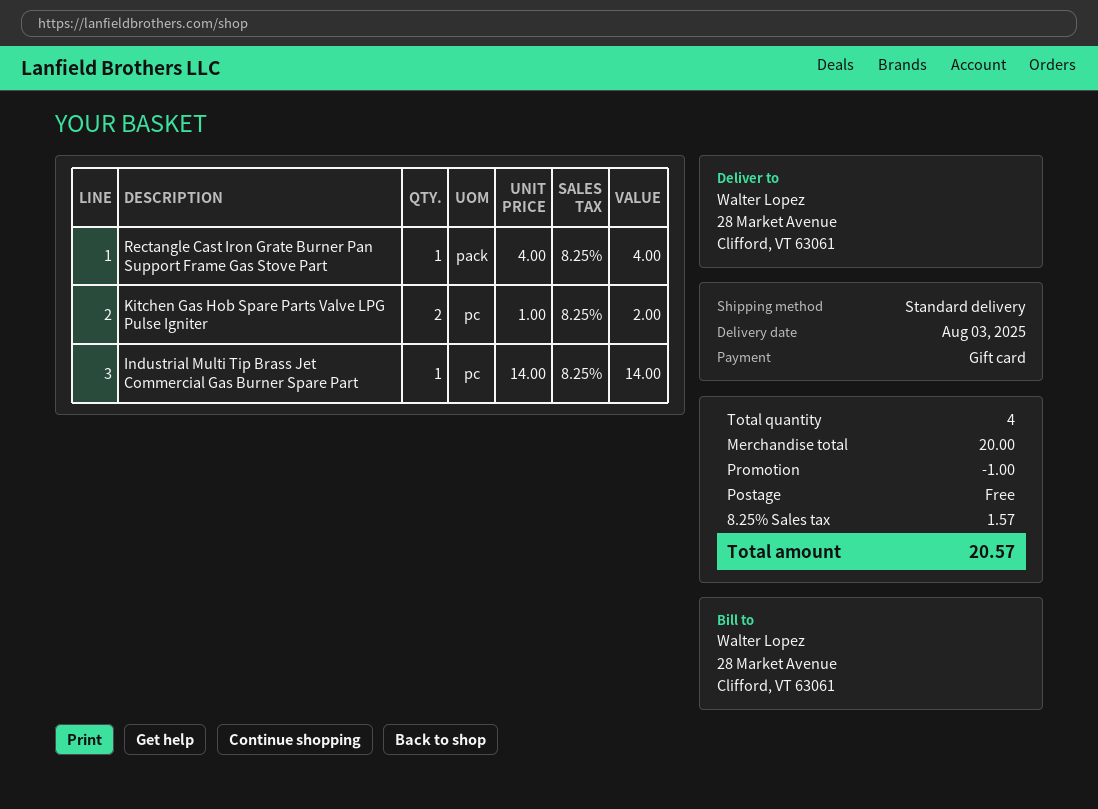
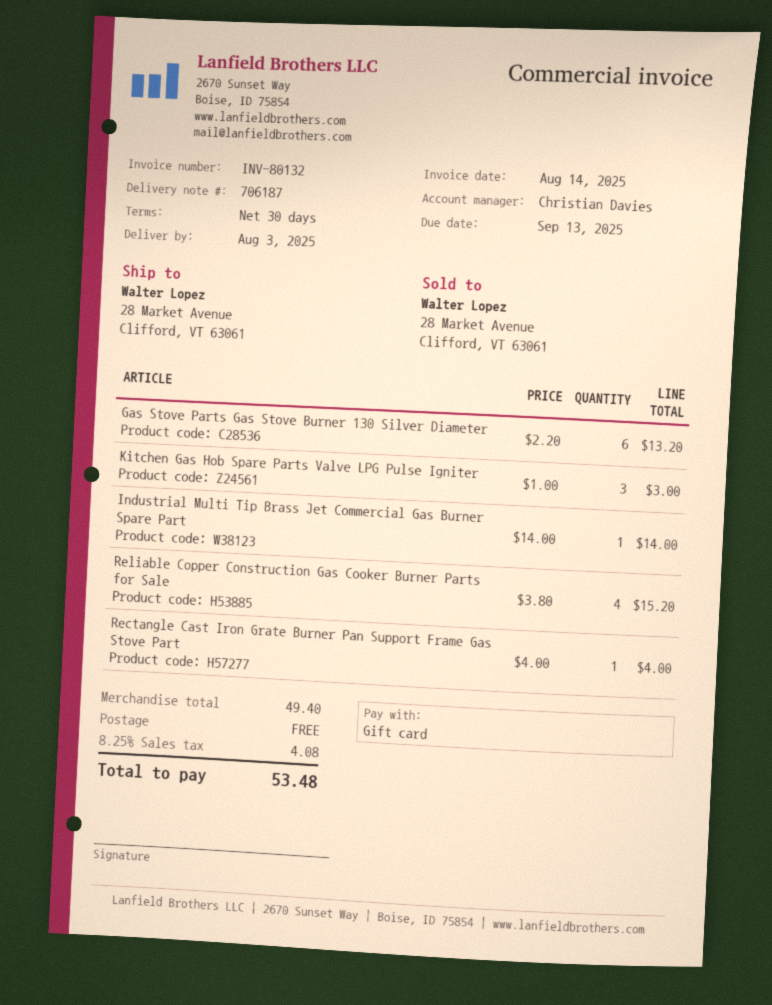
Kitchen Gas Hob Spare Parts Valve LPG Pulse Igniter: 2 x 1.00 = 2.00 -> 3 x 1.00 = 3.00
Gas Stove Parts Gas Stove Burner 130 Silver Diameter: none -> 6 x 2.20 = 13.20
Reliable Copper Construction Gas Cooker Burner Parts for Sale: none -> 4 x 3.80 = 15.20
subtotal: 20.00 -> 49.40
discount: 1.00 -> none
tax: 8.25% = 1.57 -> 8.25% = 4.08
total: 20.57 -> 53.48

